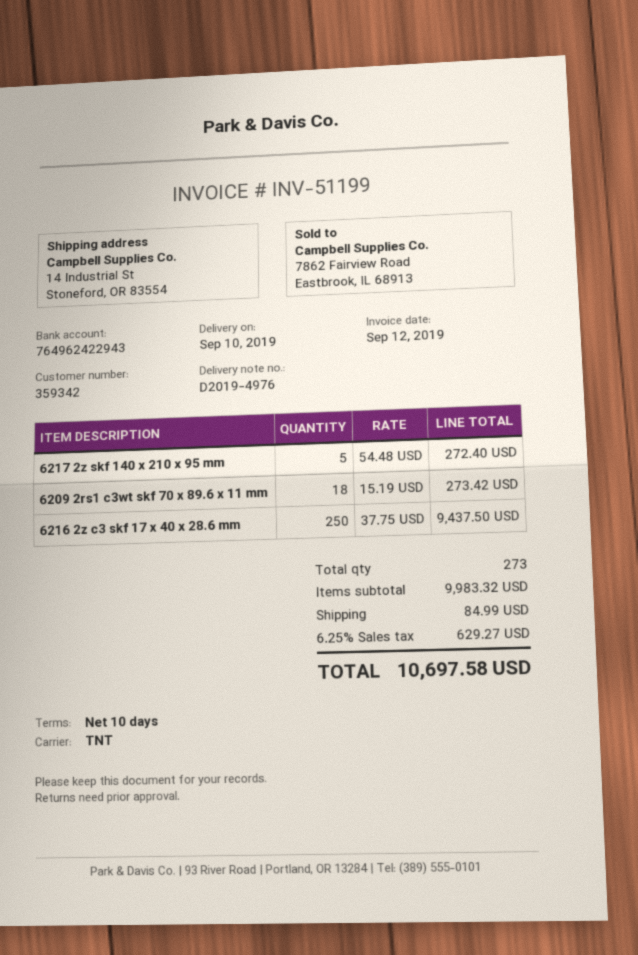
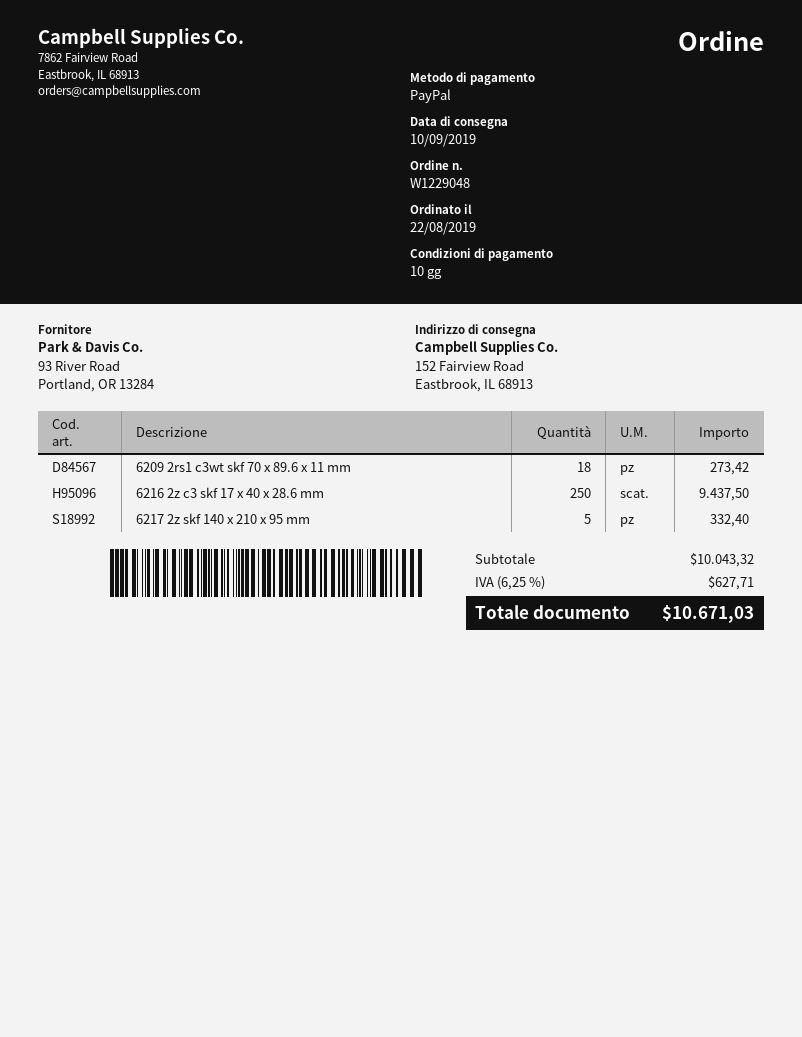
ship to: 14 Industrial St, Stoneford, OR 83554 -> 152 Fairview Road, Eastbrook, IL 68913
6217 2z skf 140 x 210 x 95 mm: 5 for 272.40 -> 5 for 332.40
subtotal: 9983.32 -> 10043.32
shipping: 84.99 -> none
tax: 6.25% = 629.27 -> 6.25% = 627.71
total: 10697.58 -> 10671.03

